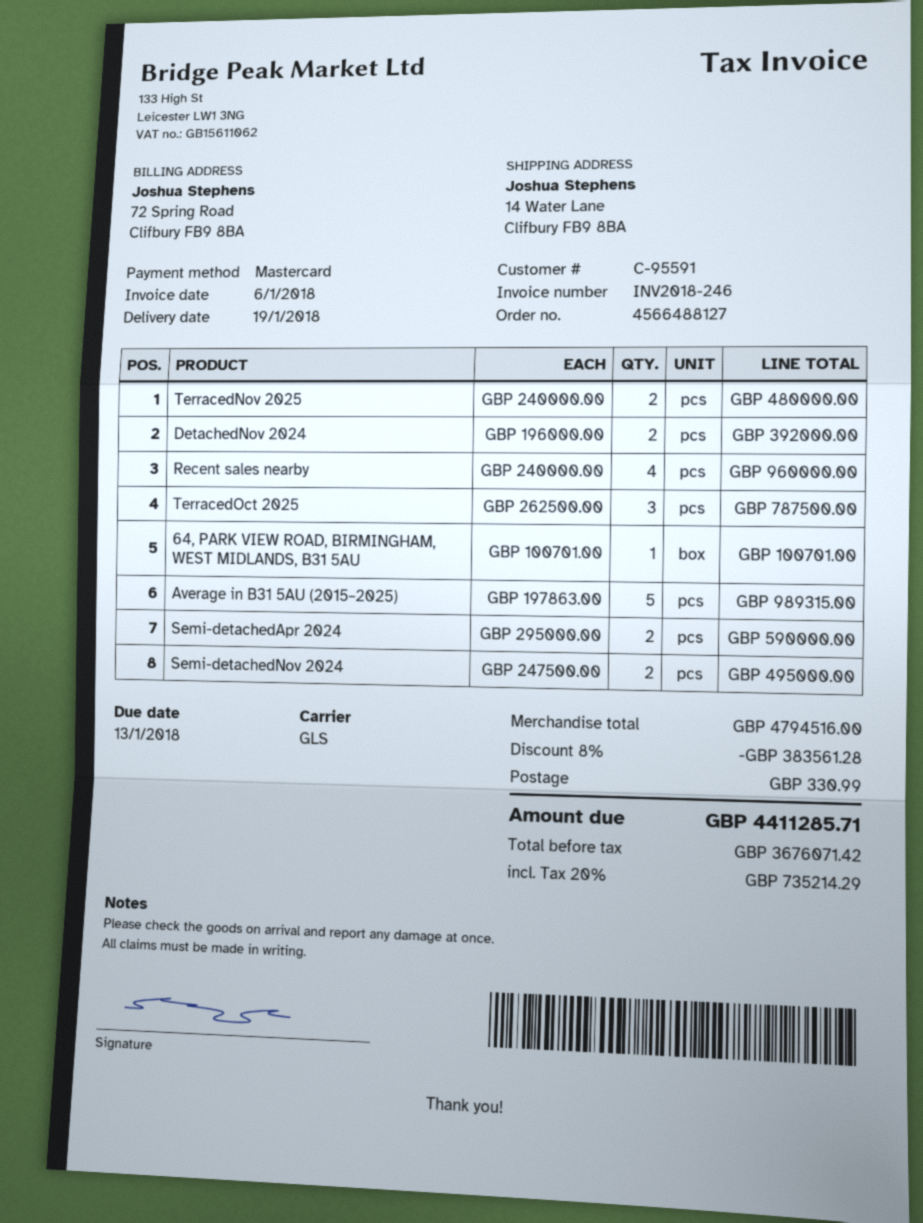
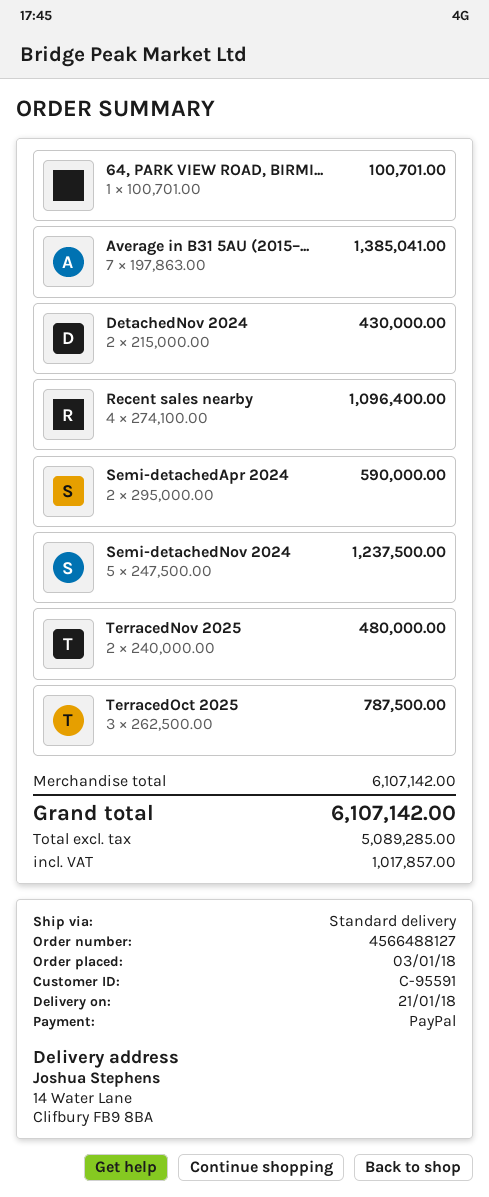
delivery date: 2018-01-19 -> 2018-01-21
payment method: Mastercard -> PayPal
shipping method: GLS -> standard
DetachedNov 2024: 2 x 196000.00 = 392000.00 -> 2 x 215000.00 = 430000.00
Recent sales nearby: 4 x 240000.00 = 960000.00 -> 4 x 274100.00 = 1096400.00
Average in B31 5AU (2015–2025): 5 x 197863.00 = 989315.00 -> 7 x 197863.00 = 1385041.00
Semi-detachedNov 2024: 2 x 247500.00 = 495000.00 -> 5 x 247500.00 = 1237500.00
subtotal: 4794516.00 -> 6107142.00
discount: 8% = 383561.28 -> none
shipping: 330.99 -> none
net: 3676071.42 -> 5089285.00
tax: 735214.29 -> 1017857.00
total: 4411285.71 -> 6107142.00

